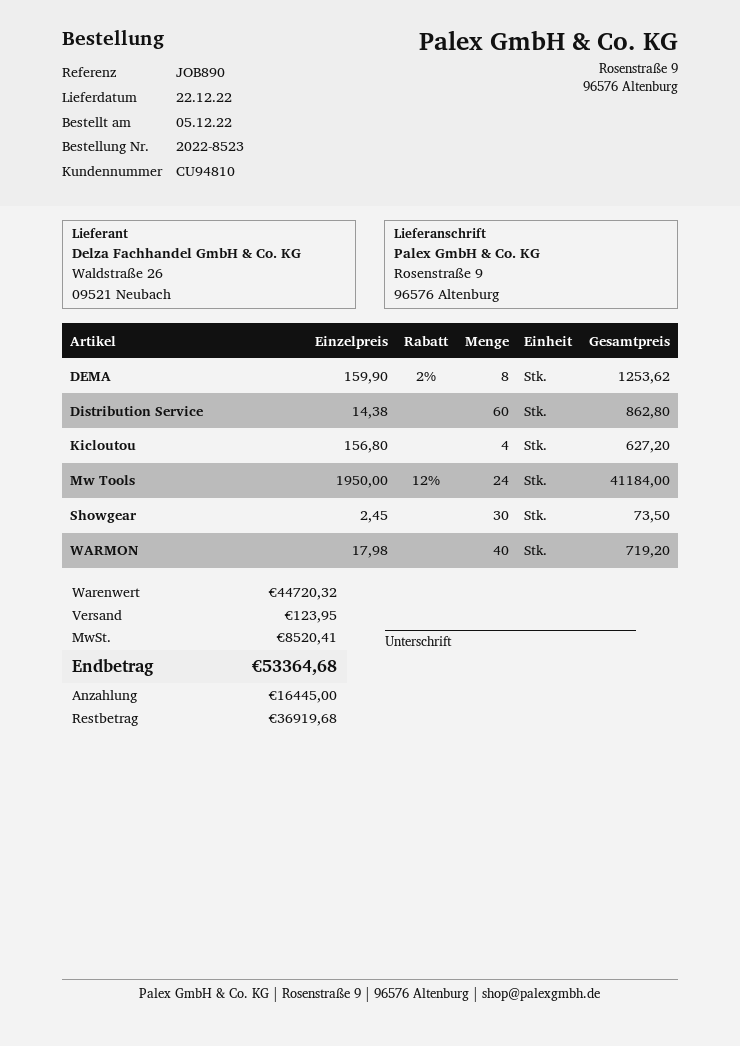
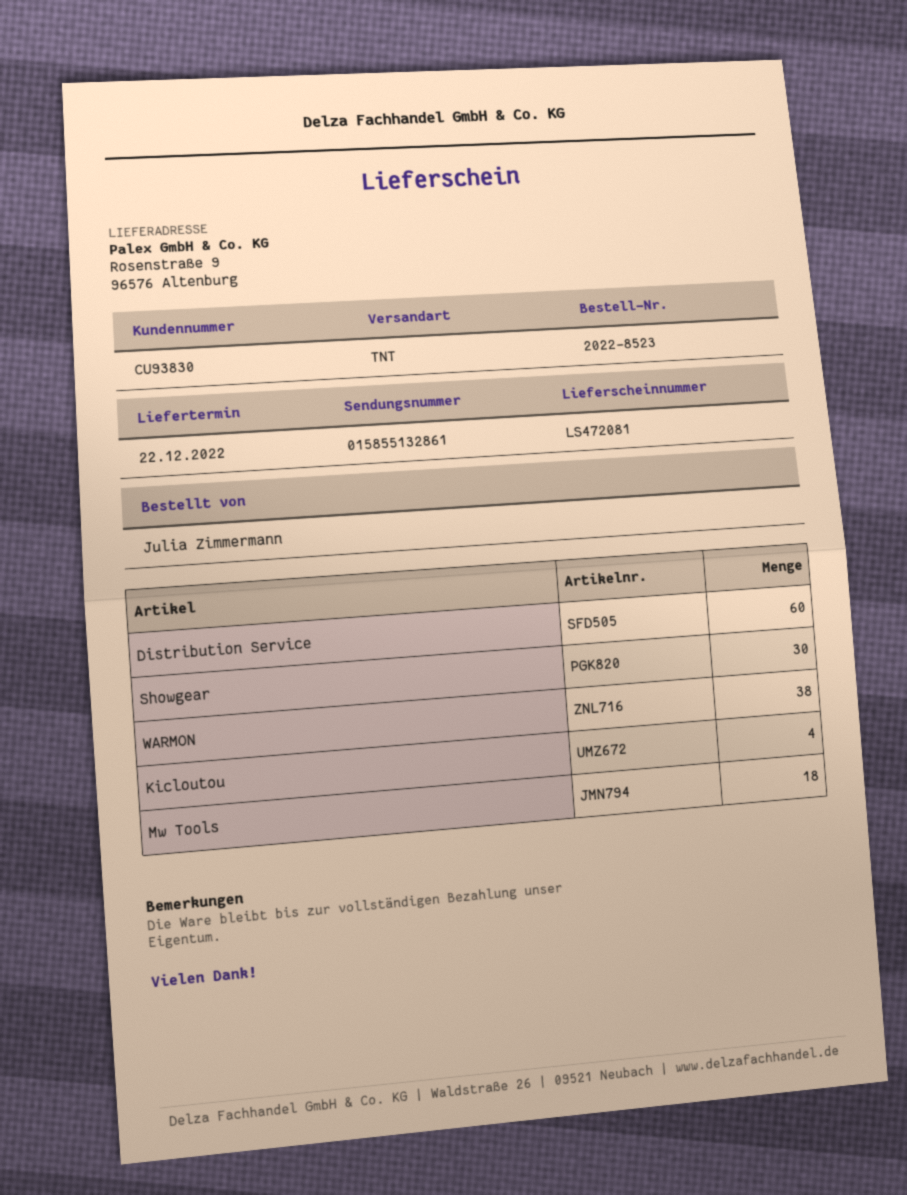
customer number: CU94810 -> CU93830
DEMA: 8 -> none
Mw Tools: 24 -> 18
WARMON: 40 -> 38

